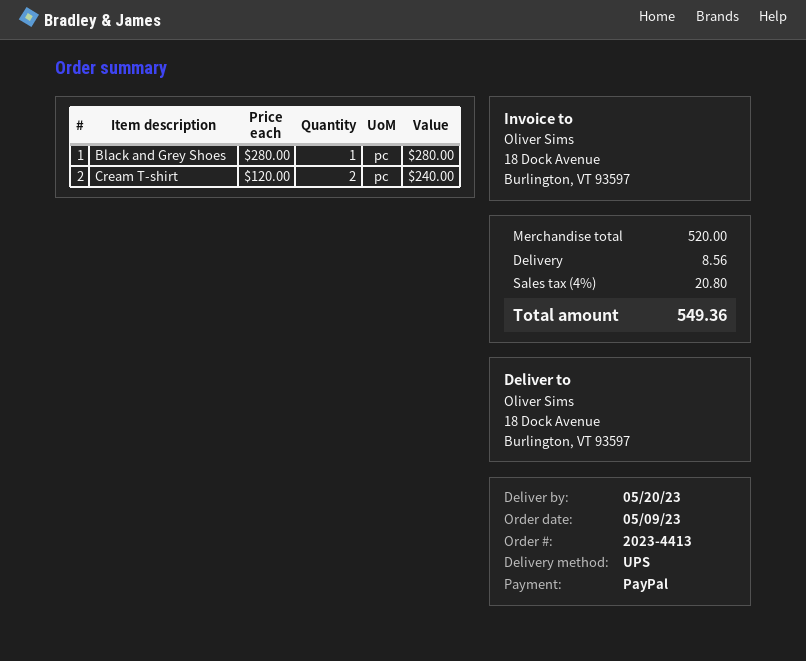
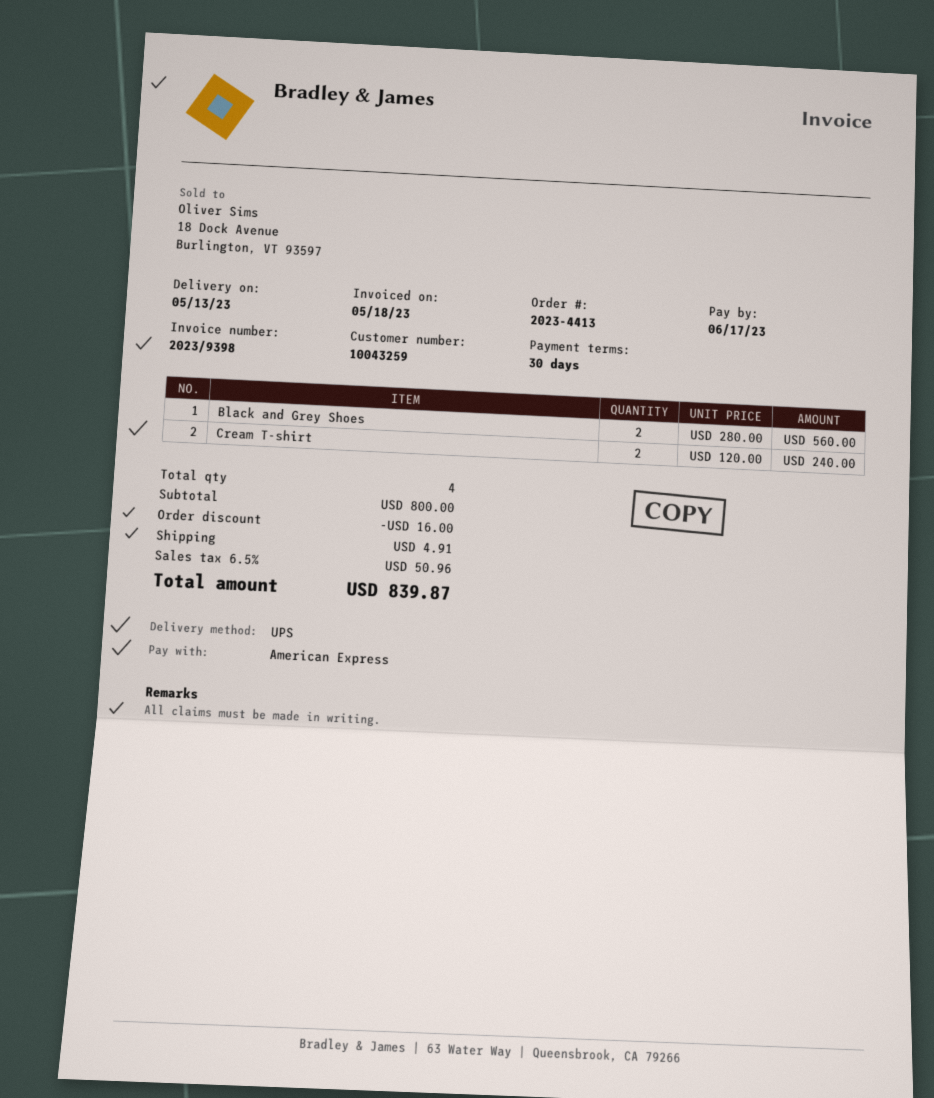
delivery date: 2023-05-20 -> 2023-05-13
payment method: PayPal -> American Express
Black and Grey Shoes: 1 x 280.00 = 280.00 -> 2 x 280.00 = 560.00
subtotal: 520.00 -> 800.00
discount: none -> 16.00
shipping: 8.56 -> 4.91
tax: 4% = 20.80 -> 6.5% = 50.96
total: 549.36 -> 839.87

